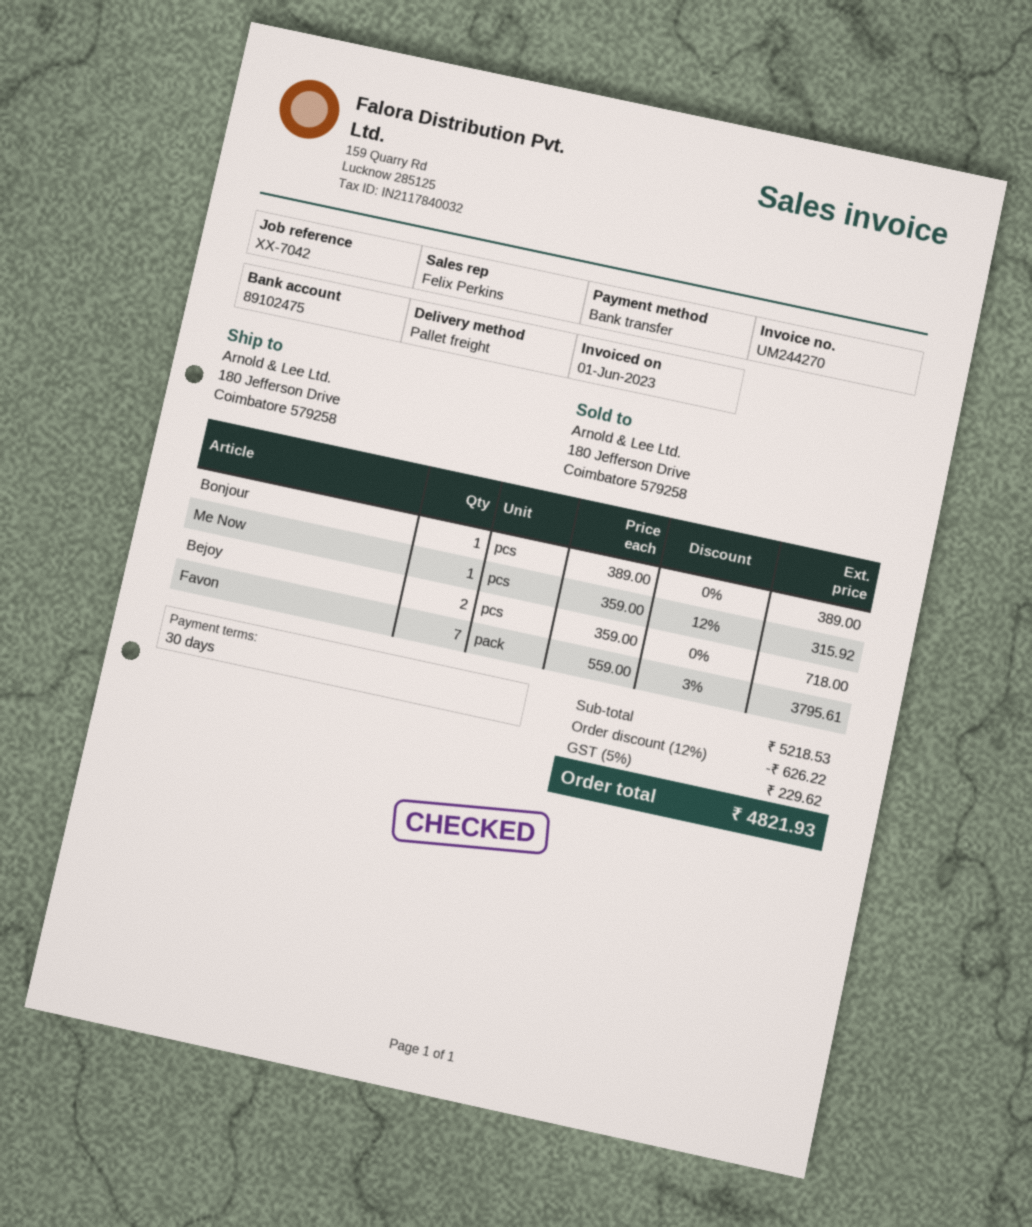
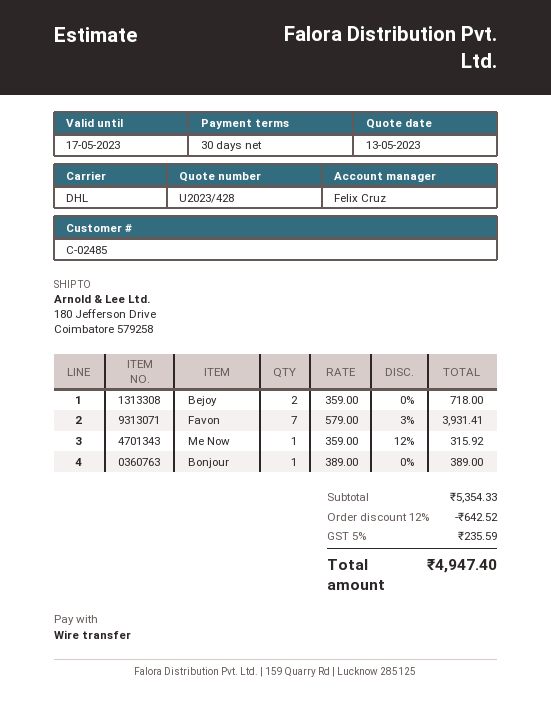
sales rep: Felix Perkins -> Felix Cruz
shipping method: pallet freight -> DHL
Favon: 7 x 559.00 - 3% = 3795.61 -> 7 x 579.00 - 3% = 3931.41
subtotal: 5218.53 -> 5354.33
discount: 12% = 626.22 -> 12% = 642.52
tax: 5% = 229.62 -> 5% = 235.59
total: 4821.93 -> 4947.40

